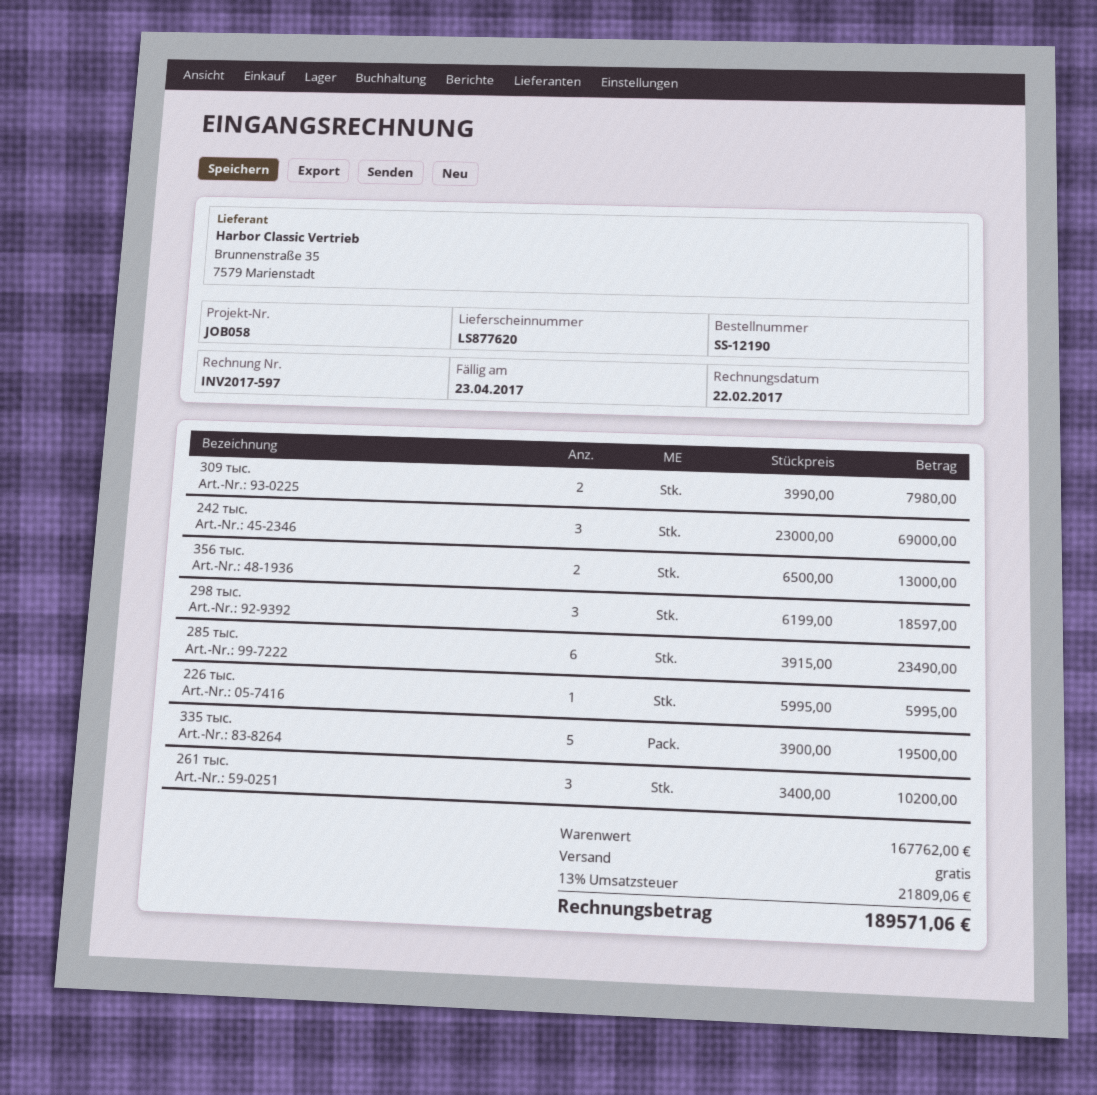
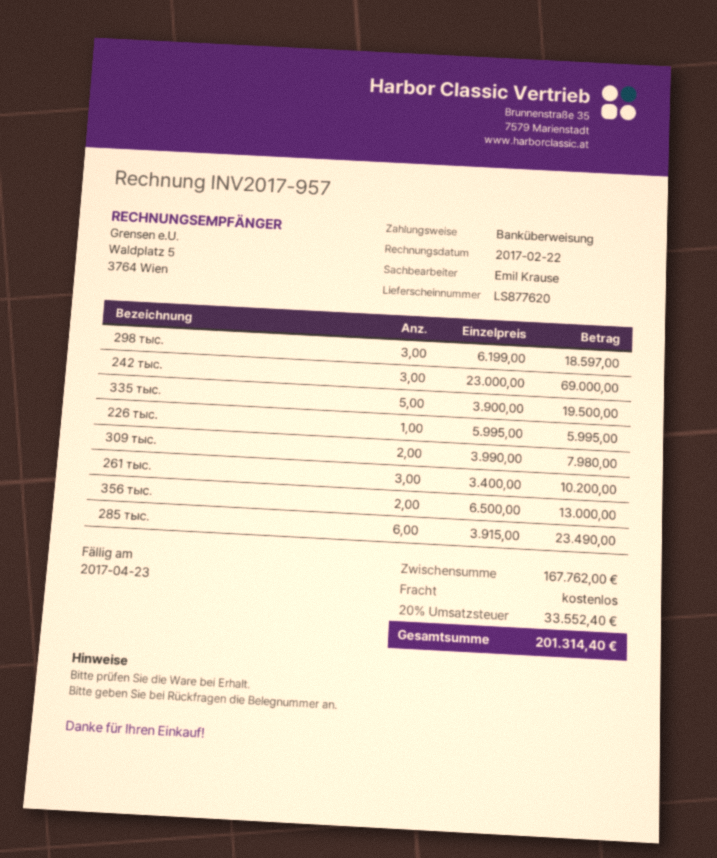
invoice number: INV2017-597 -> INV2017-957
tax: 13% = 21809.06 -> 20% = 33552.40
total: 189571.06 -> 201314.40

